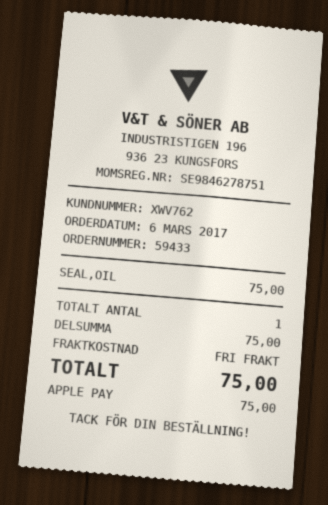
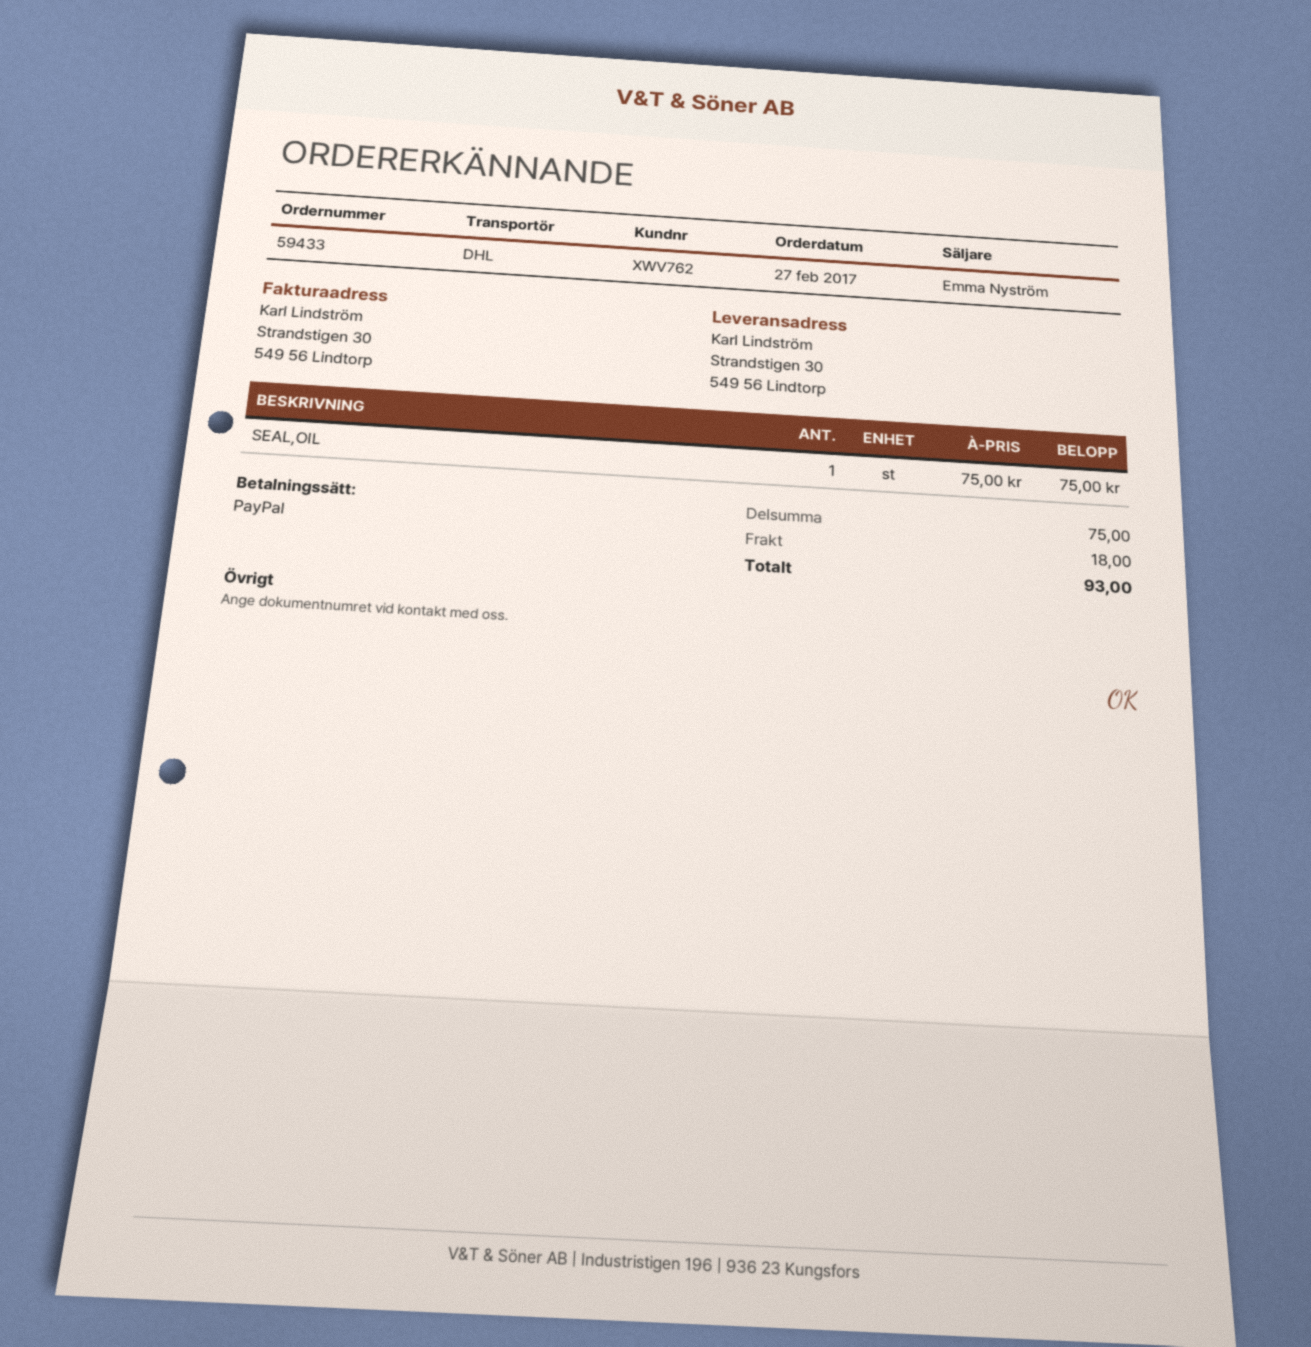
order date: 2017-03-06 -> 2017-02-27
payment method: Apple Pay -> PayPal
shipping: 0.00 -> 18.00
total: 75.00 -> 93.00

